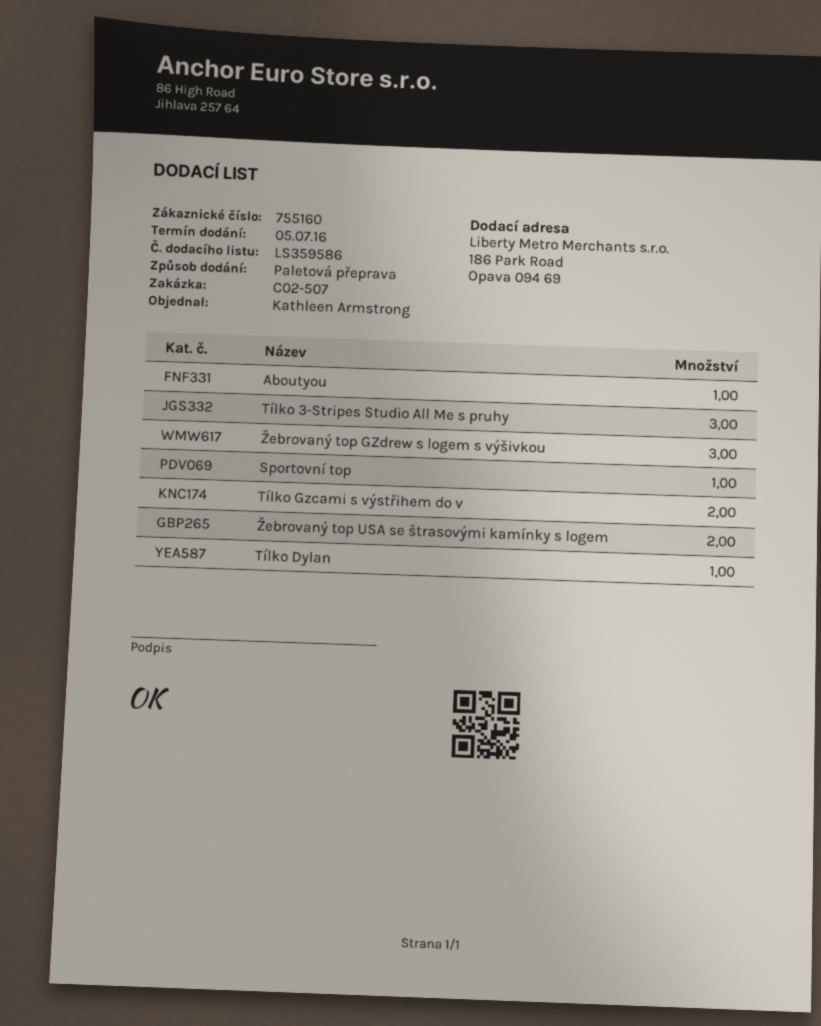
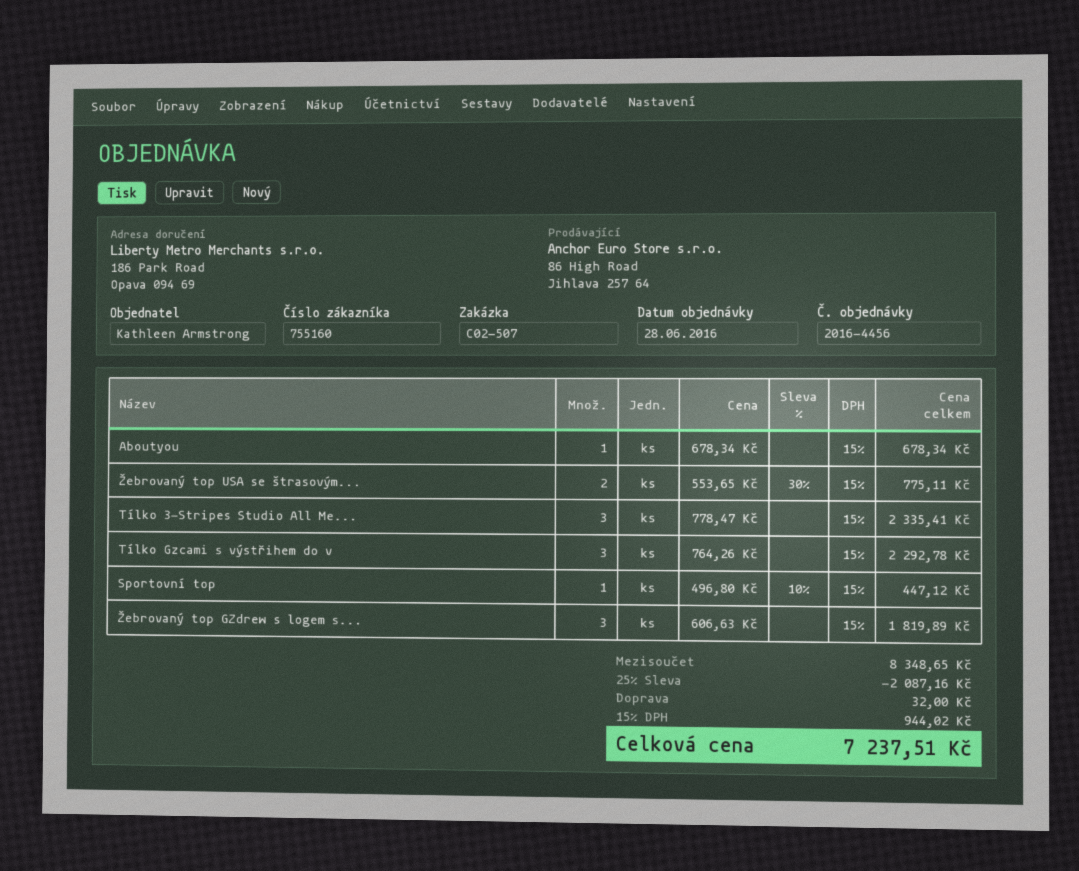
Tílko Gzcami s výstřihem do v: 2 -> 3
Tílko Dylan: 1 -> none

